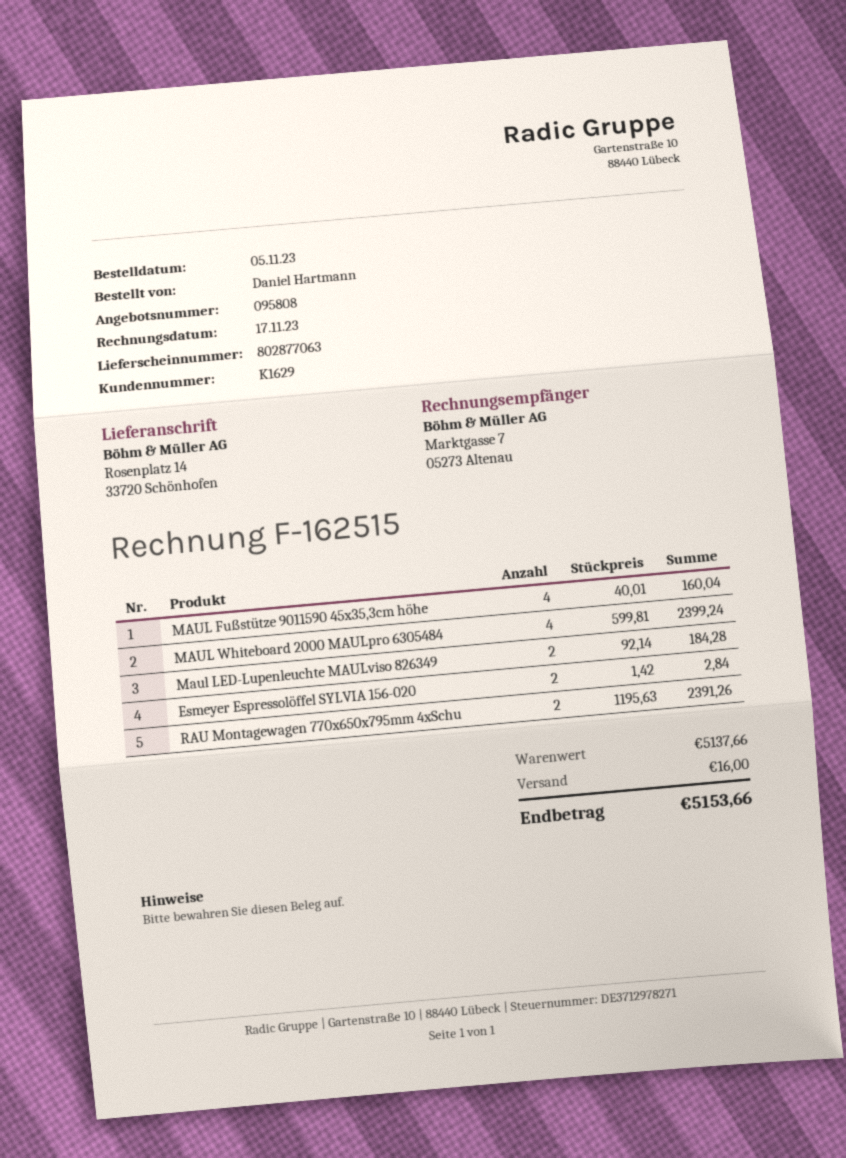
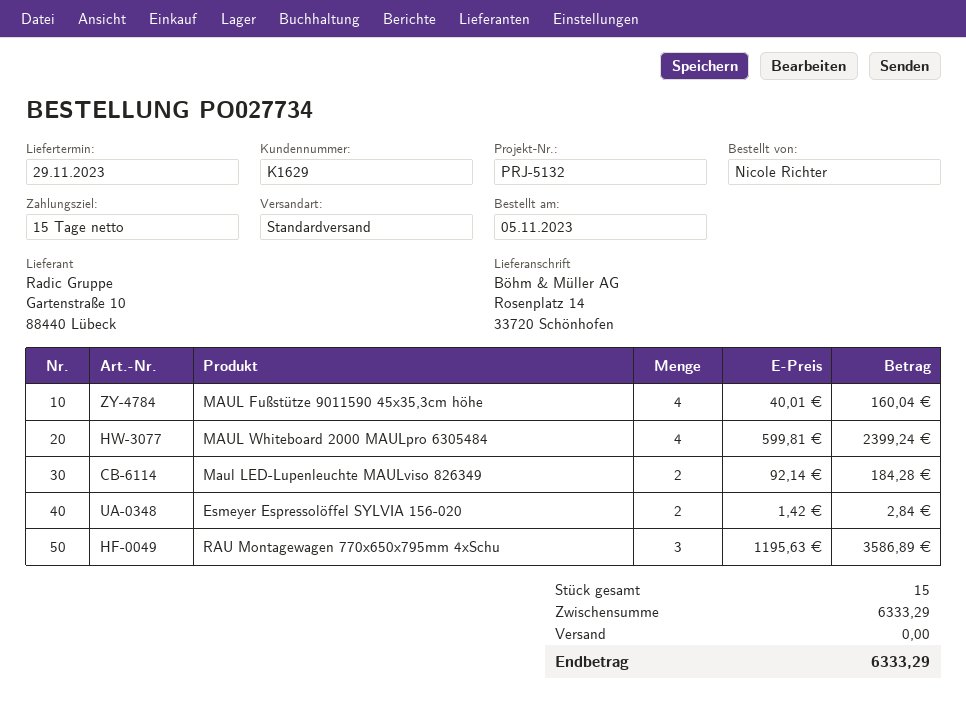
ordered by: Daniel Hartmann -> Nicole Richter
RAU Montagewagen 770x650x795mm 4xSchu: 2 x 1195.63 = 2391.26 -> 3 x 1195.63 = 3586.89
subtotal: 5137.66 -> 6333.29
shipping: 16.00 -> 0.00
total: 5153.66 -> 6333.29

